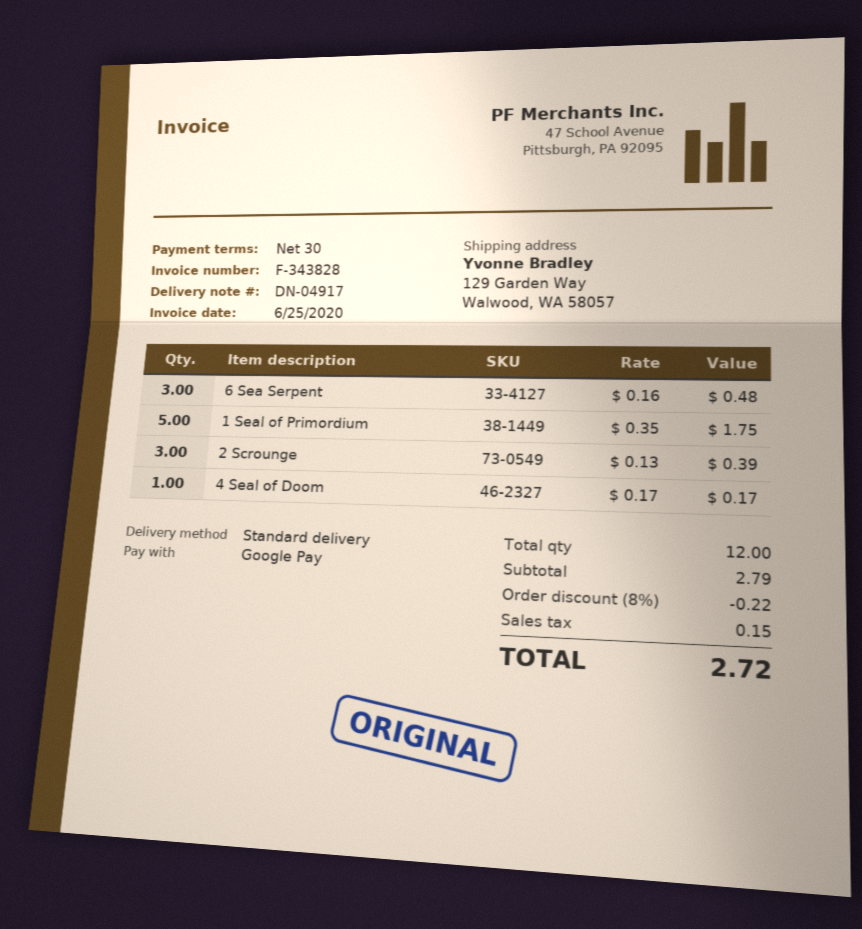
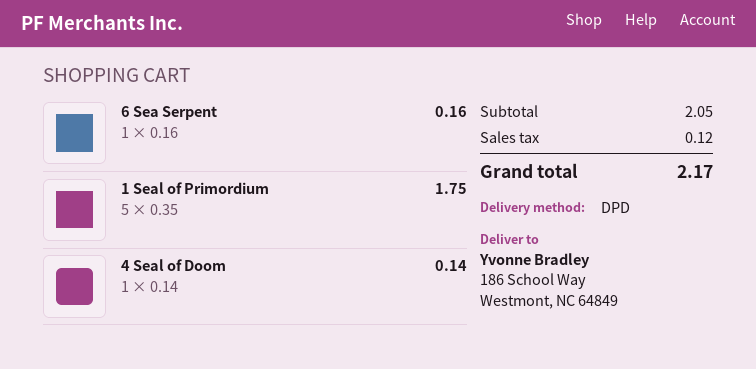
shipping method: standard -> DPD
ship to: 129 Garden Way, Walwood, WA 58057 -> 186 School Way, Westmont, NC 64849
6 Sea Serpent: 3 x 0.16 = 0.48 -> 1 x 0.16 = 0.16
2 Scrounge: 3 x 0.13 = 0.39 -> none
4 Seal of Doom: 1 x 0.17 = 0.17 -> 1 x 0.14 = 0.14
subtotal: 2.79 -> 2.05
discount: 8% = 0.22 -> none
tax: 0.15 -> 0.12
total: 2.72 -> 2.17

